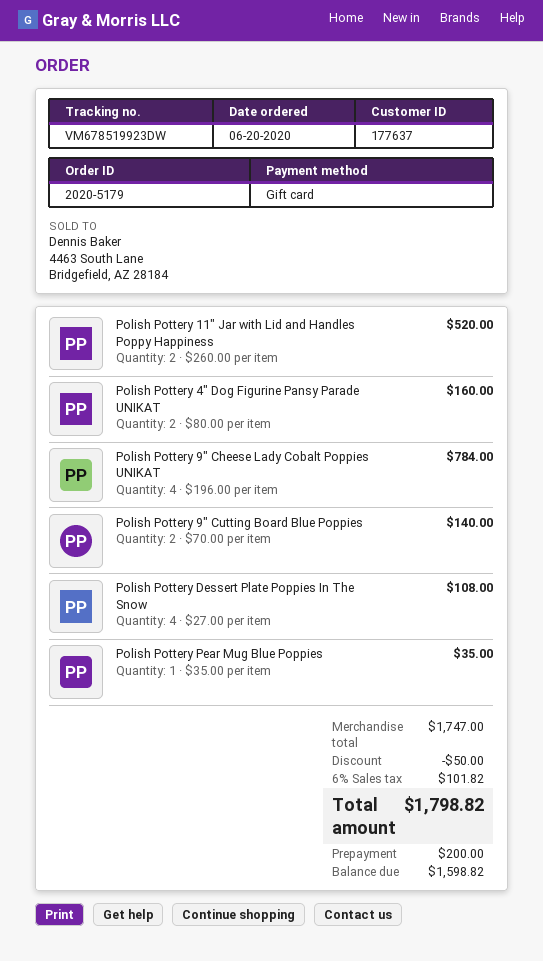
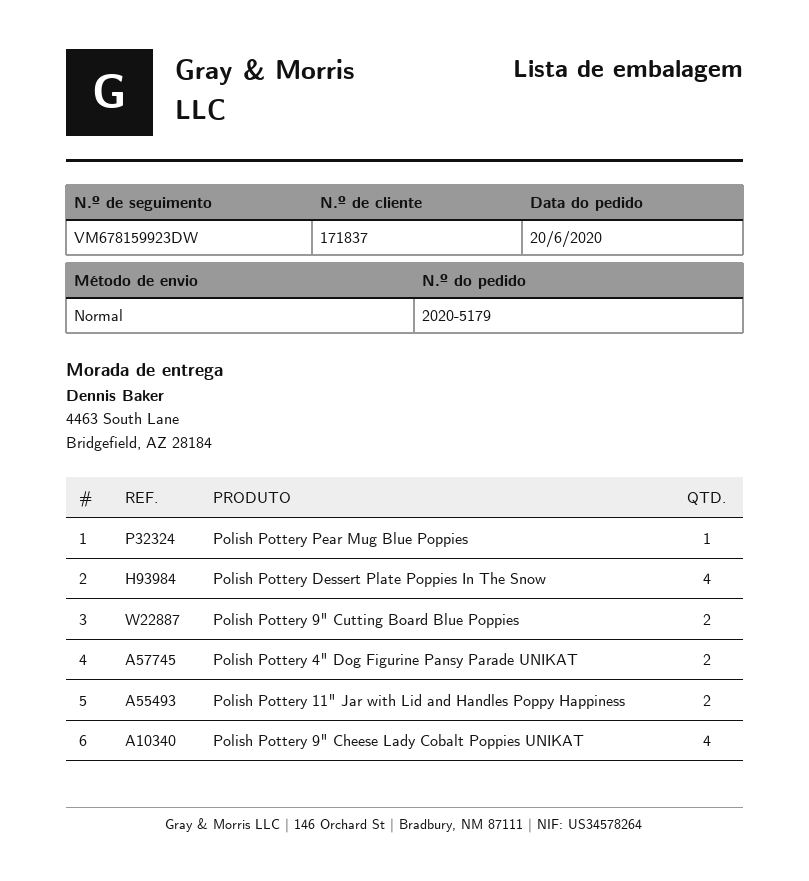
customer number: 177637 -> 171837
tracking number: VM678519923DW -> VM678159923DW

